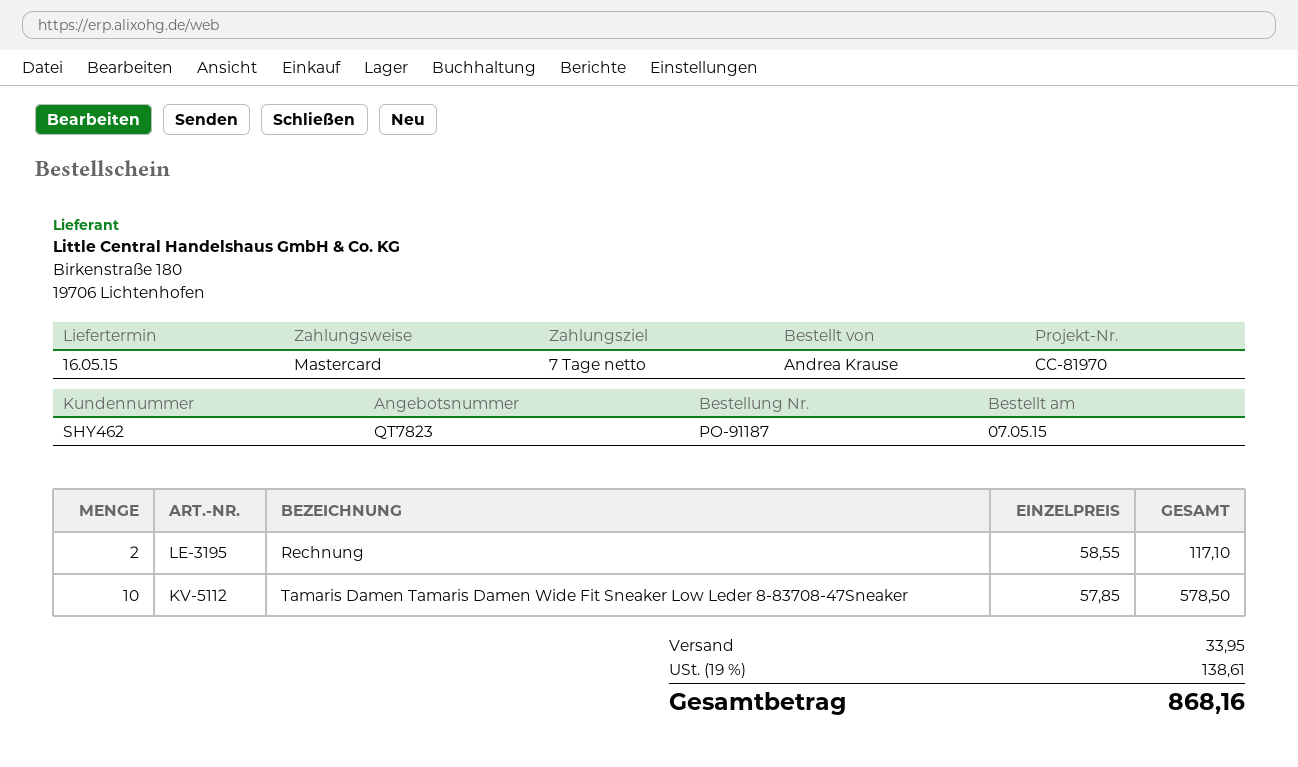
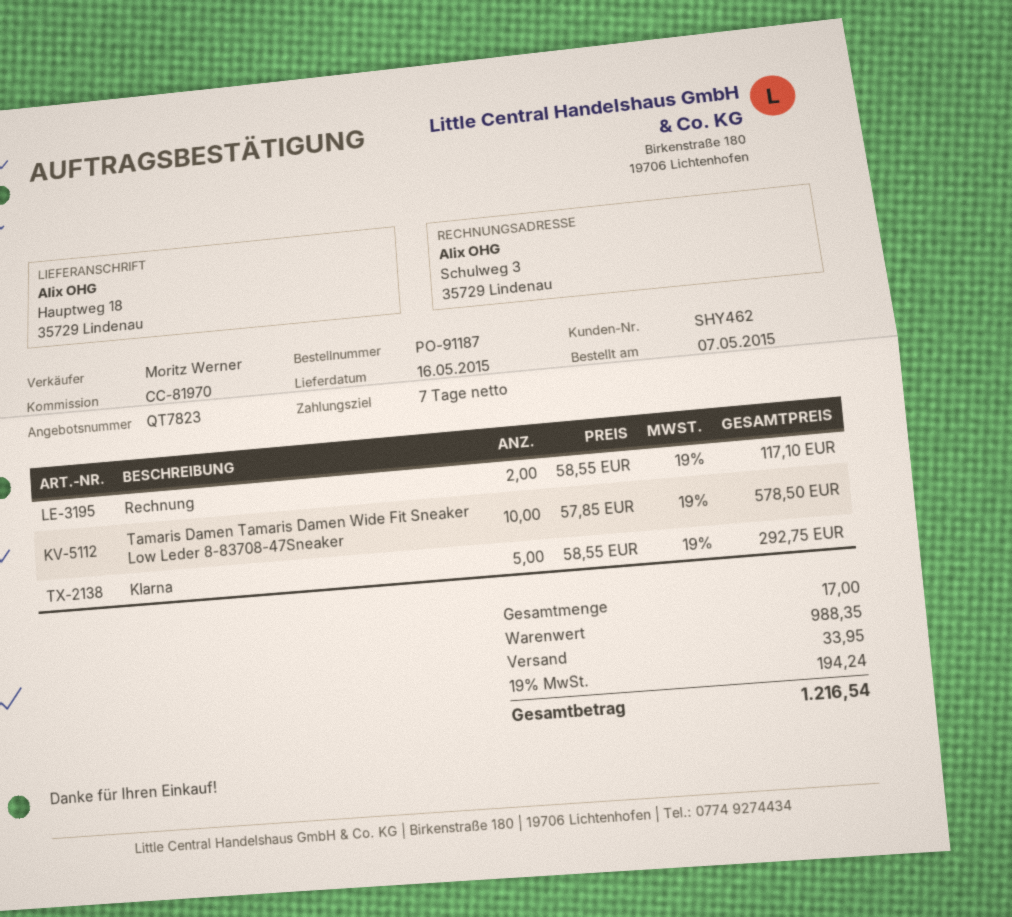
Klarna: none -> 5 x 58.55 = 292.75
tax: 19% = 138.61 -> 19% = 194.24
total: 868.16 -> 1216.54

